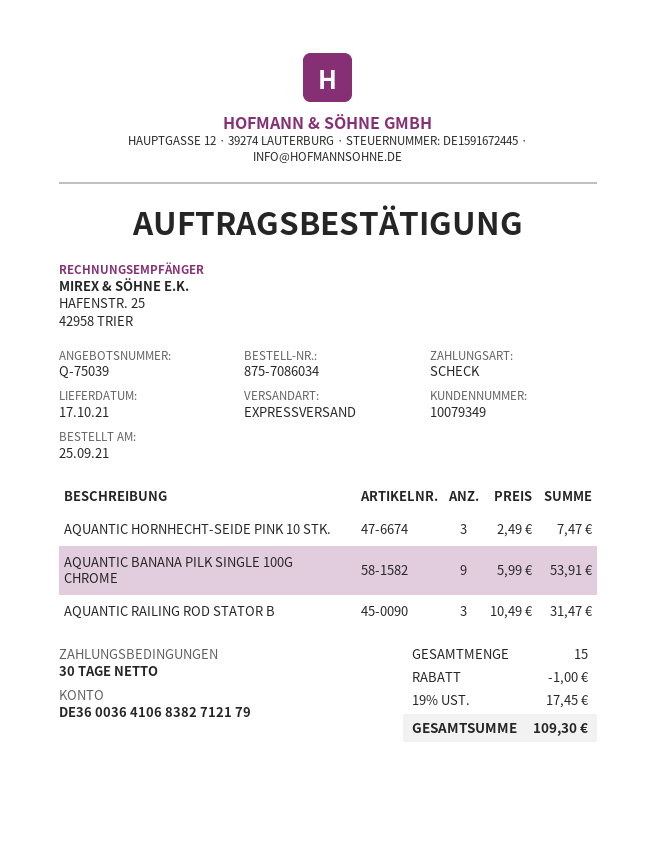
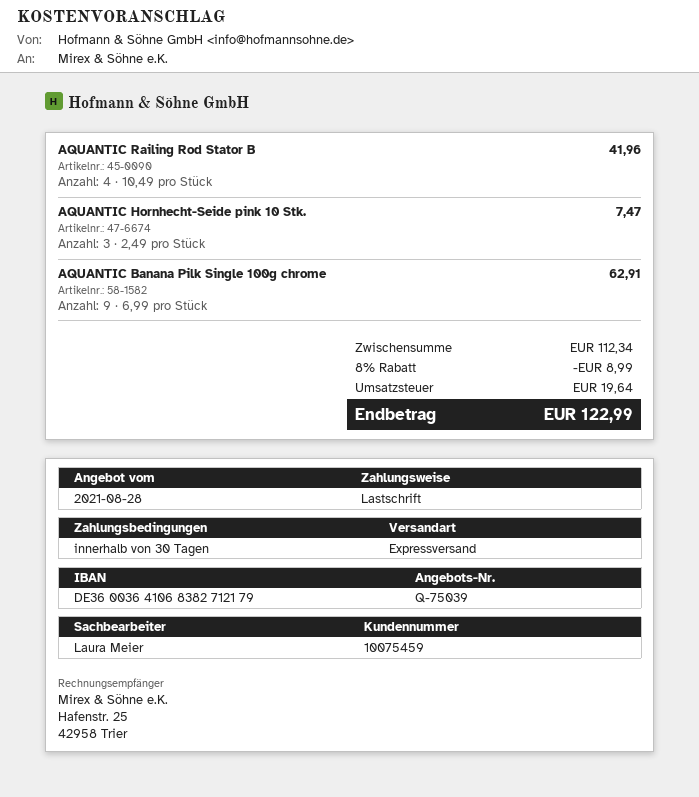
customer number: 10079349 -> 10075459
payment method: cheque -> direct debit
AQUANTIC BANANA PILK SINGLE 100G CHROME: 9 x 5.99 = 53.91 -> 9 x 6.99 = 62.91
AQUANTIC RAILING ROD STATOR B: 3 x 10.49 = 31.47 -> 4 x 10.49 = 41.96
discount: 1.00 -> 8.99
tax: 17.45 -> 19.64
total: 109.30 -> 122.99

